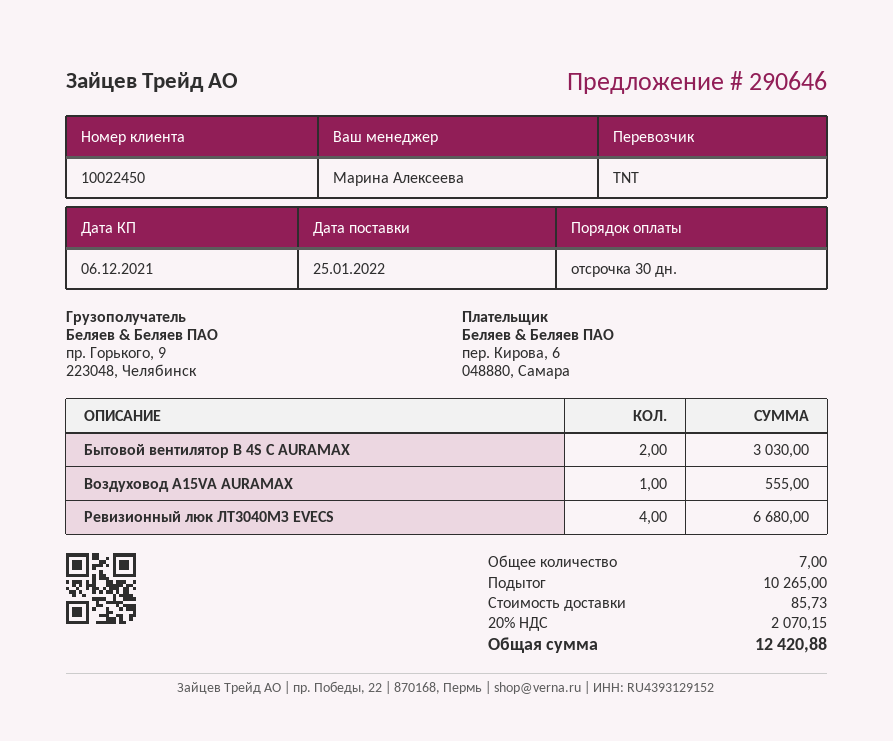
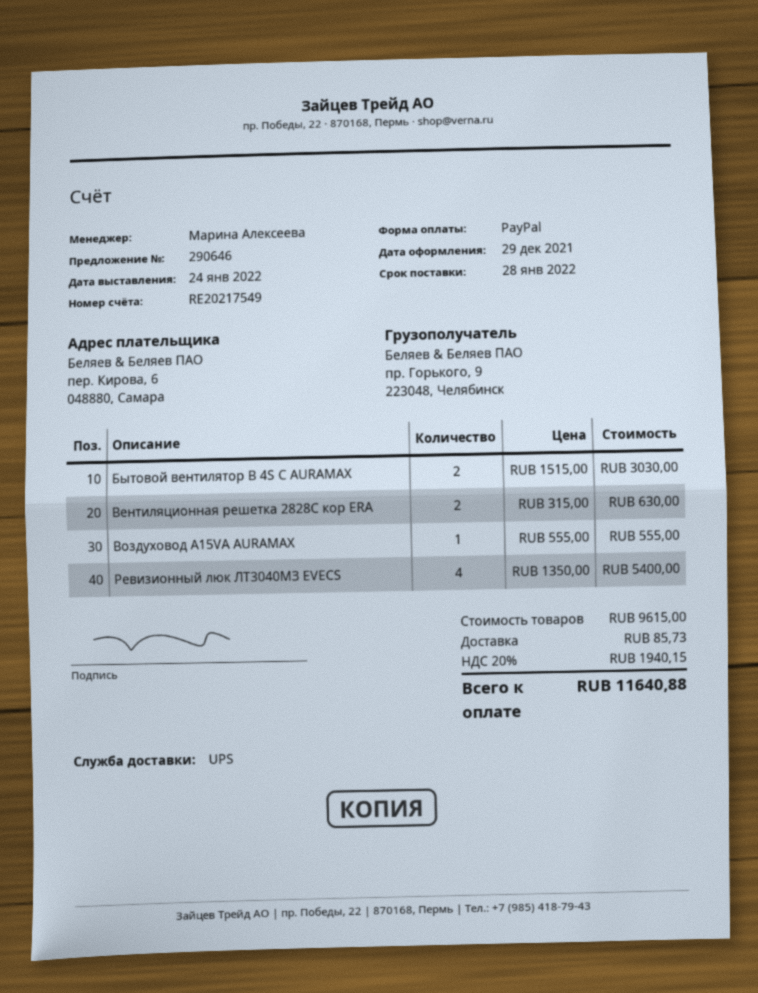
delivery date: 2022-01-25 -> 2022-01-28
shipping method: TNT -> UPS
Ревизионный люк ЛТ3040МЗ EVECS: 4 for 6680.00 -> 4 for 5400.00
Вентиляционная решетка 2828С кор ERA: none -> 2 for 630.00
subtotal: 10265.00 -> 9615.00
tax: 20% = 2070.15 -> 20% = 1940.15
total: 12420.88 -> 11640.88

